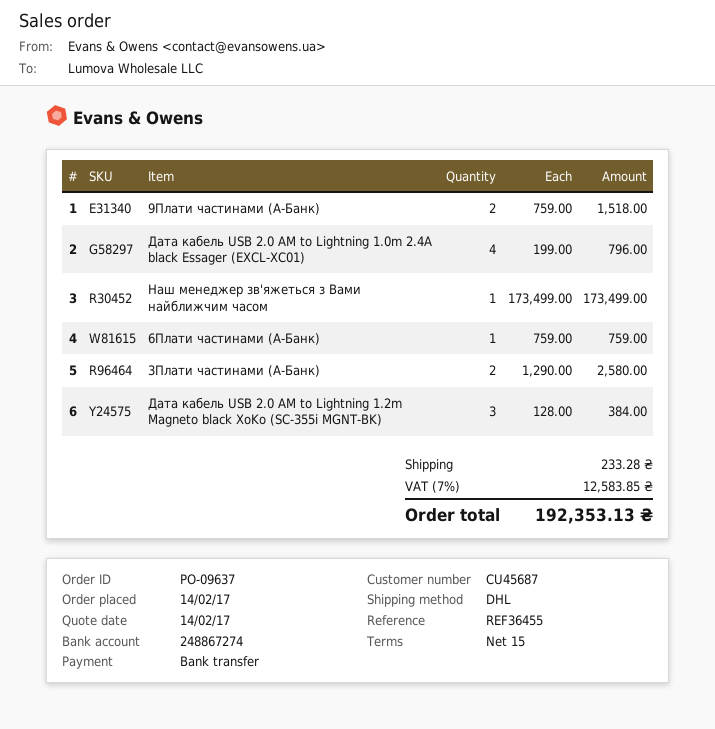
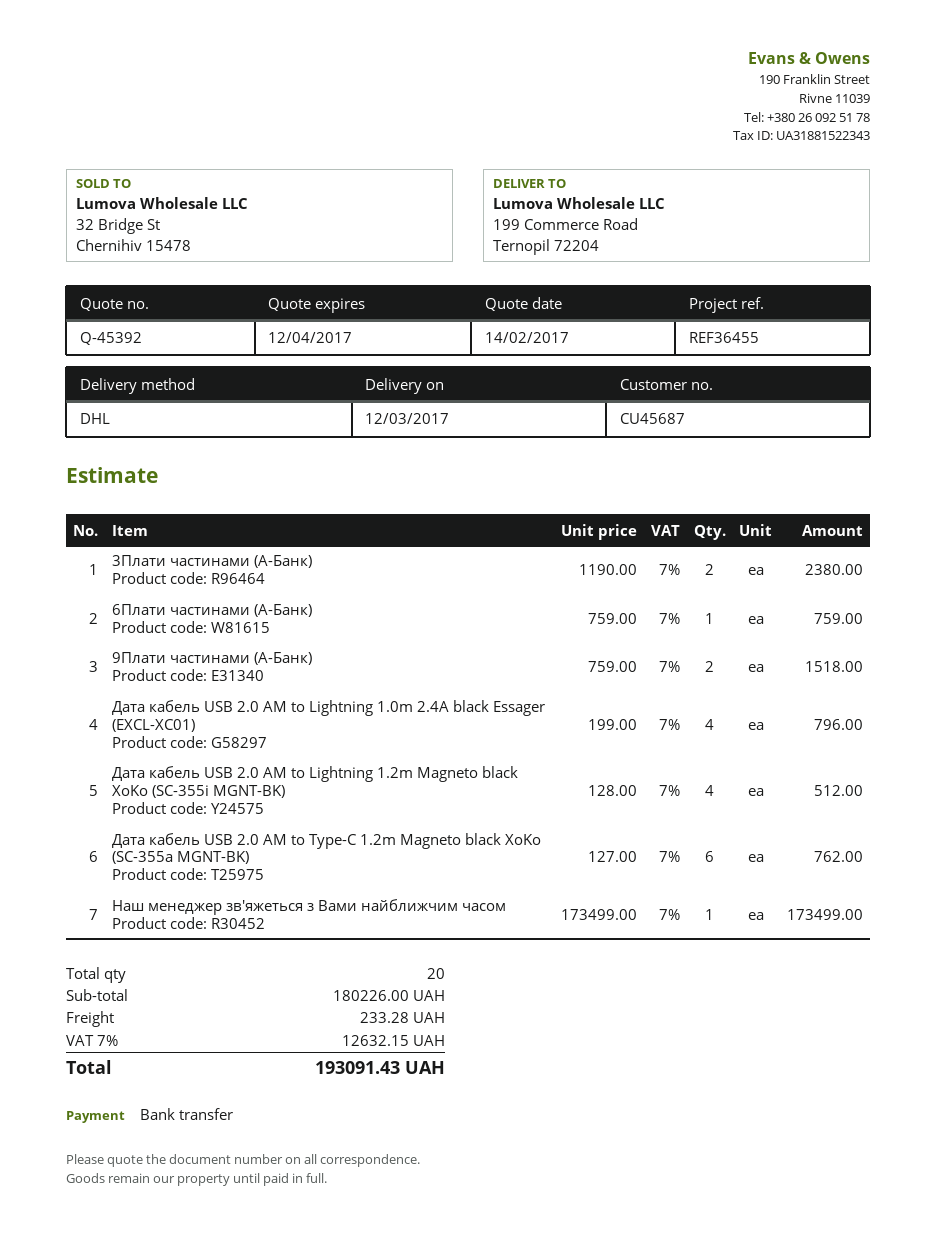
3Плати частинами (А-Банк): 2 x 1290.00 = 2580.00 -> 2 x 1190.00 = 2380.00
Дата кабель USB 2.0 AM to Lightning 1.2m Magneto black XoKo (SC-355i MGNT-BK): 3 x 128.00 = 384.00 -> 4 x 128.00 = 512.00
Дата кабель USB 2.0 AM to Type-C 1.2m Magneto black XoKo (SC-355a MGNT-BK): none -> 6 x 127.00 = 762.00
tax: 7% = 12583.85 -> 7% = 12632.15
total: 192353.13 -> 193091.43

